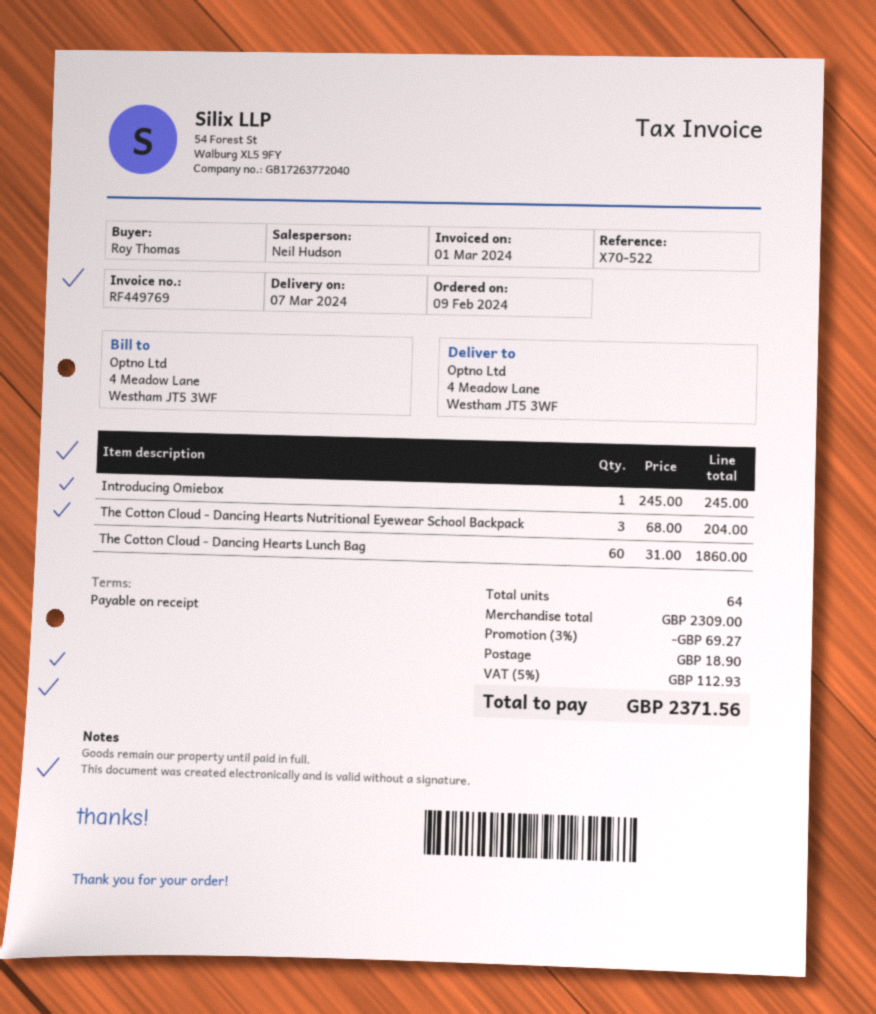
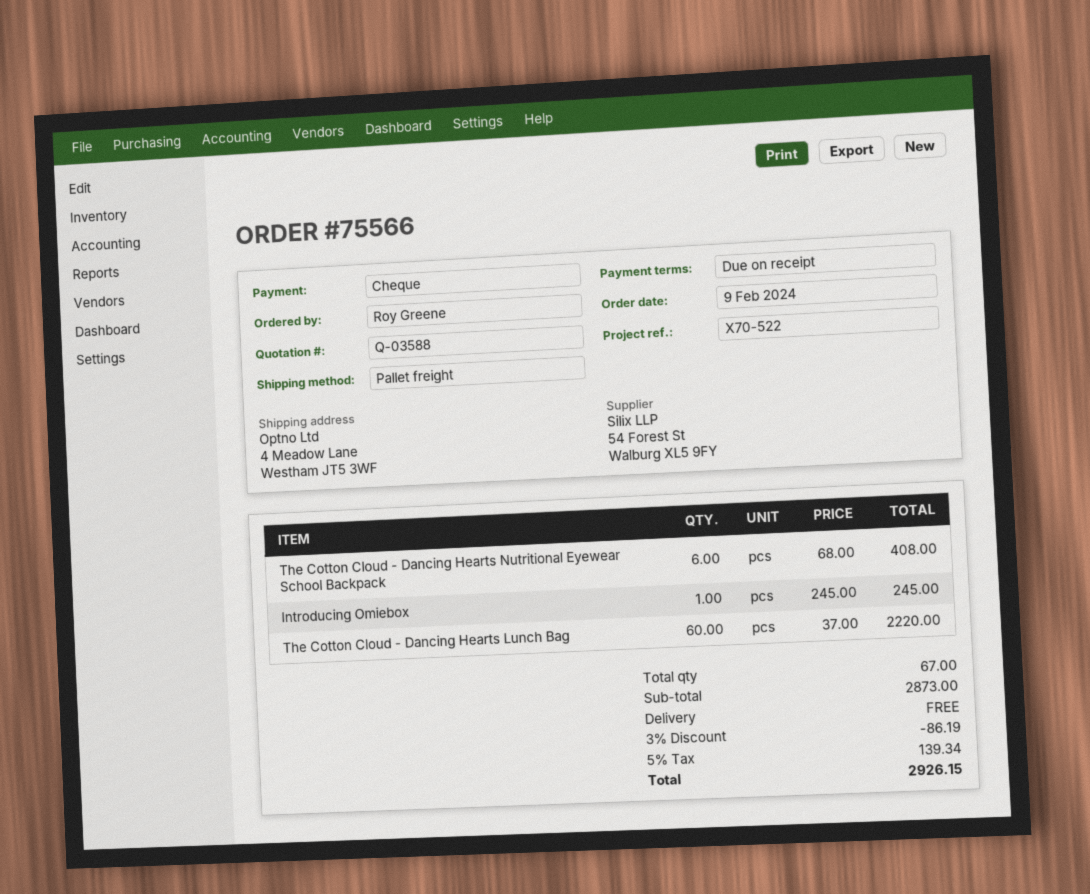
ordered by: Roy Thomas -> Roy Greene
The Cotton Cloud - Dancing Hearts Nutritional Eyewear School Backpack: 3 x 68.00 = 204.00 -> 6 x 68.00 = 408.00
The Cotton Cloud - Dancing Hearts Lunch Bag: 60 x 31.00 = 1860.00 -> 60 x 37.00 = 2220.00
total quantity: 64 -> 67
subtotal: 2309.00 -> 2873.00
discount: 3% = 69.27 -> 3% = 86.19
shipping: 18.90 -> 0.00
tax: 5% = 112.93 -> 5% = 139.34
total: 2371.56 -> 2926.15

